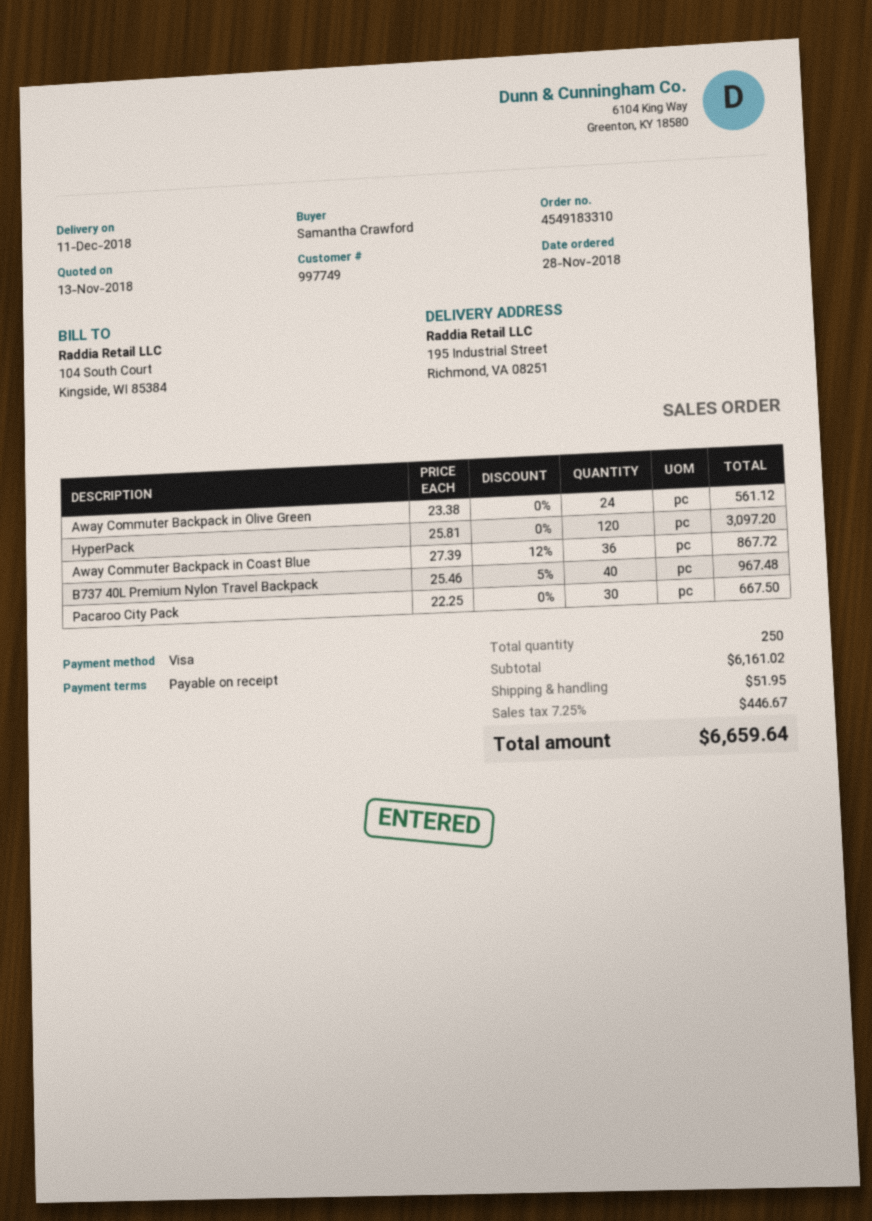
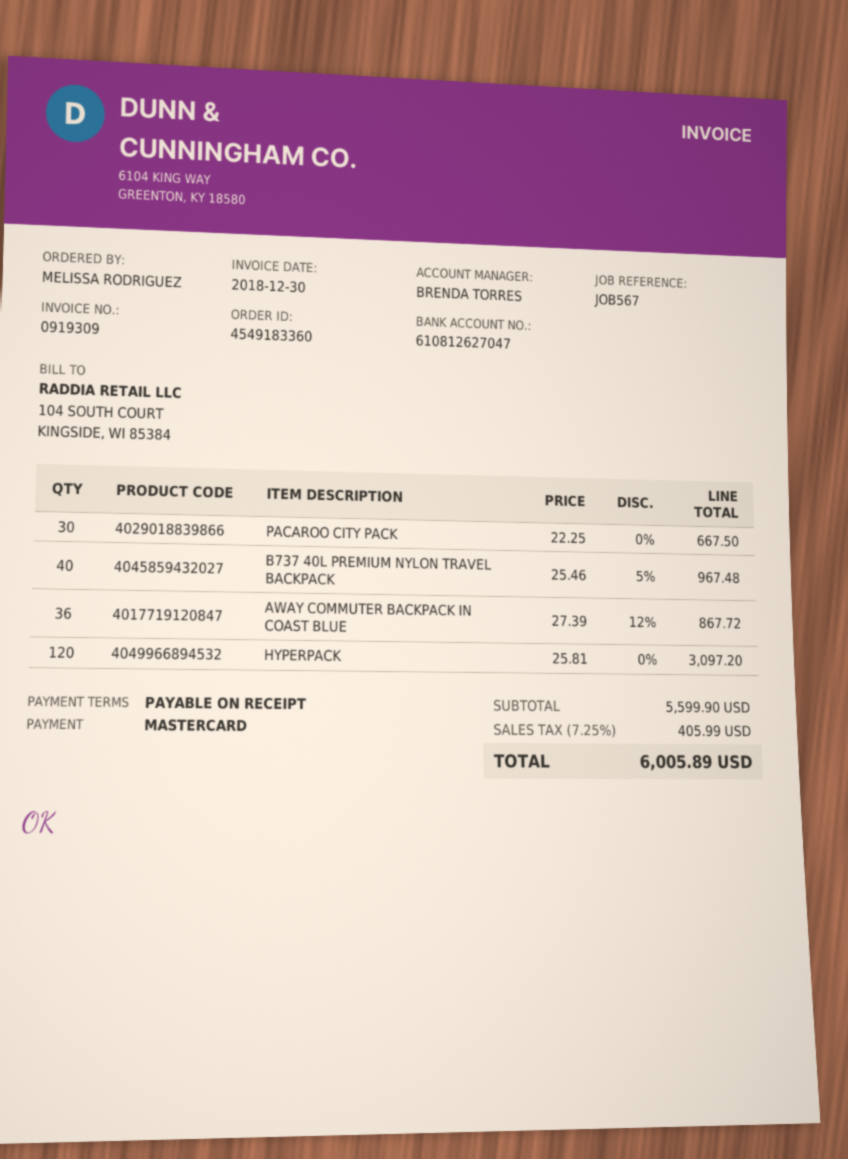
order number: 4549183310 -> 4549183360
ordered by: Samantha Crawford -> MELISSA RODRIGUEZ
payment method: Visa -> Mastercard
Away Commuter Backpack in Olive Green: 24 x 23.38 = 561.12 -> none
subtotal: 6161.02 -> 5599.90
shipping: 51.95 -> none
tax: 7.25% = 446.67 -> 7.25% = 405.99
total: 6659.64 -> 6005.89

